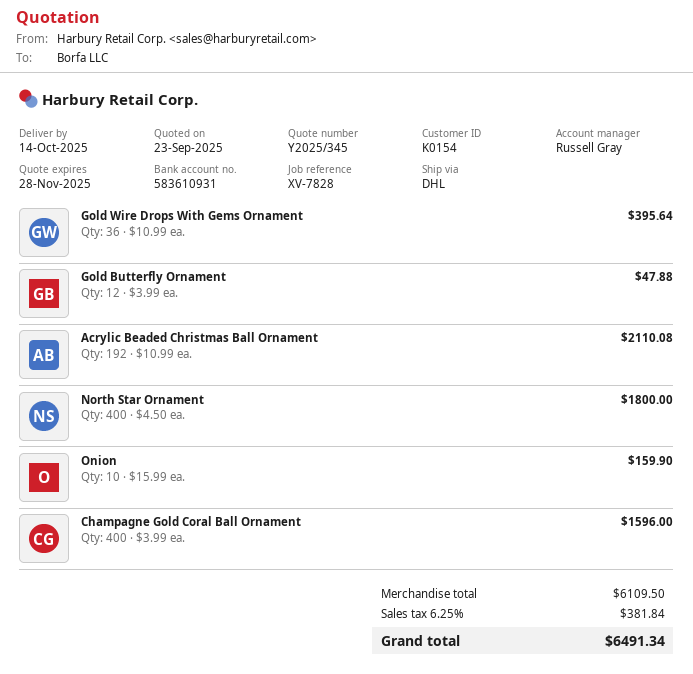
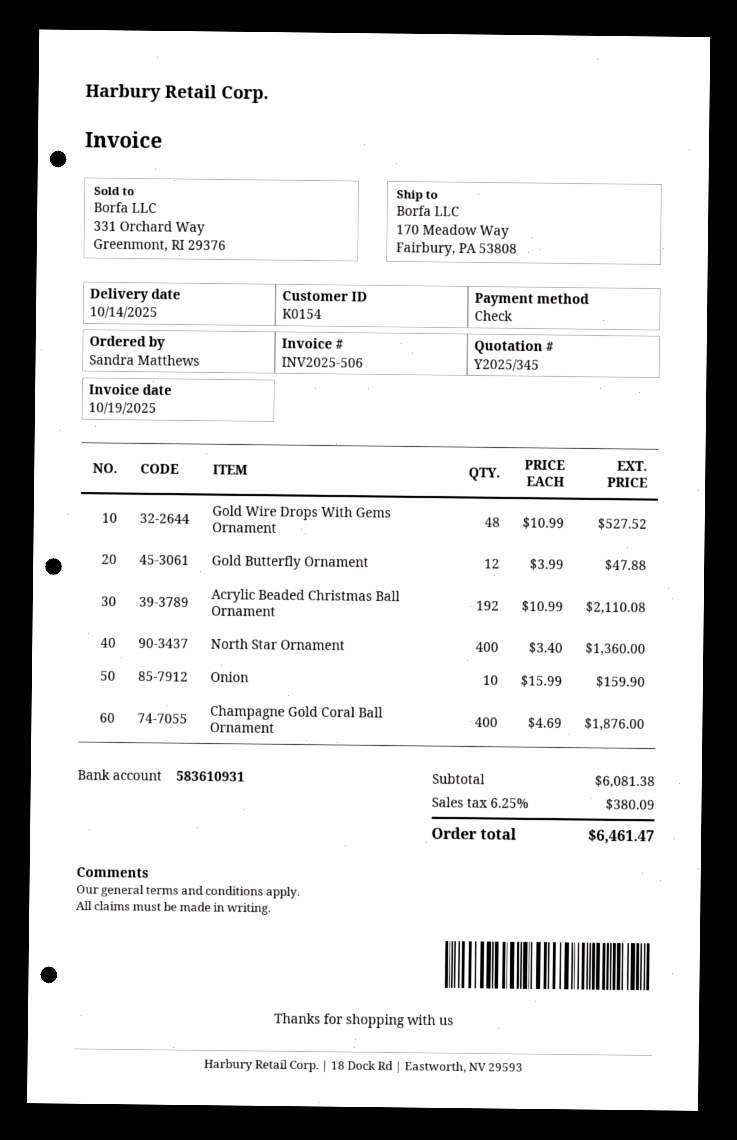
Gold Wire Drops With Gems Ornament: 36 x 10.99 = 395.64 -> 48 x 10.99 = 527.52
North Star Ornament: 400 x 4.50 = 1800.00 -> 400 x 3.40 = 1360.00
Champagne Gold Coral Ball Ornament: 400 x 3.99 = 1596.00 -> 400 x 4.69 = 1876.00
subtotal: 6109.50 -> 6081.38
tax: 6.25% = 381.84 -> 6.25% = 380.09
total: 6491.34 -> 6461.47

